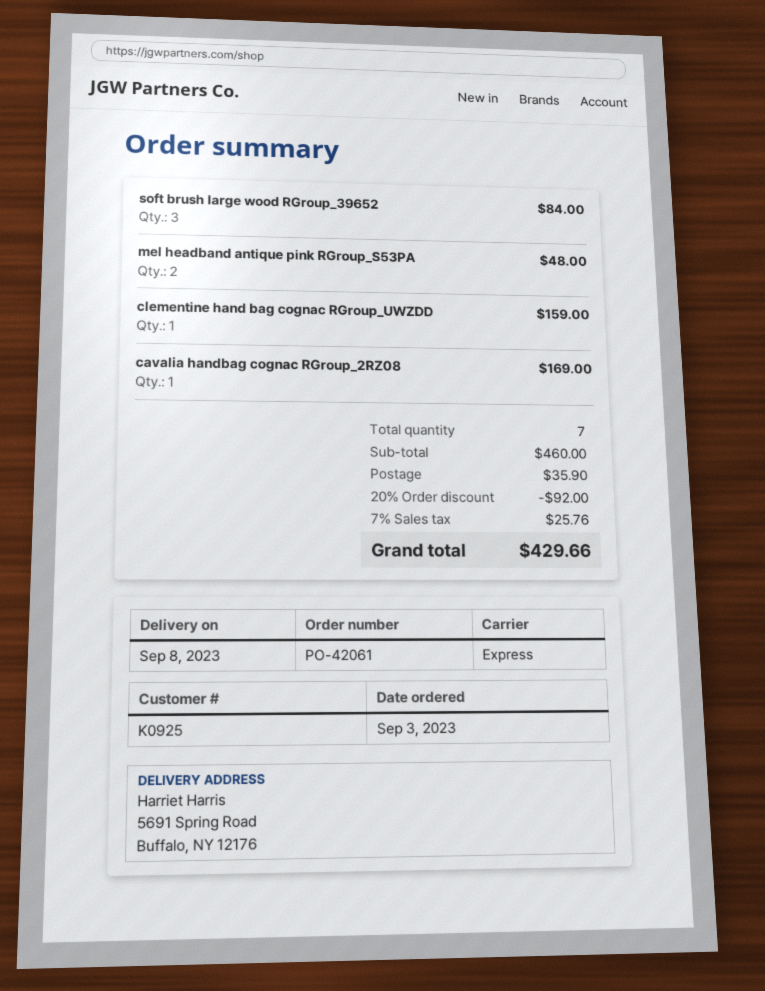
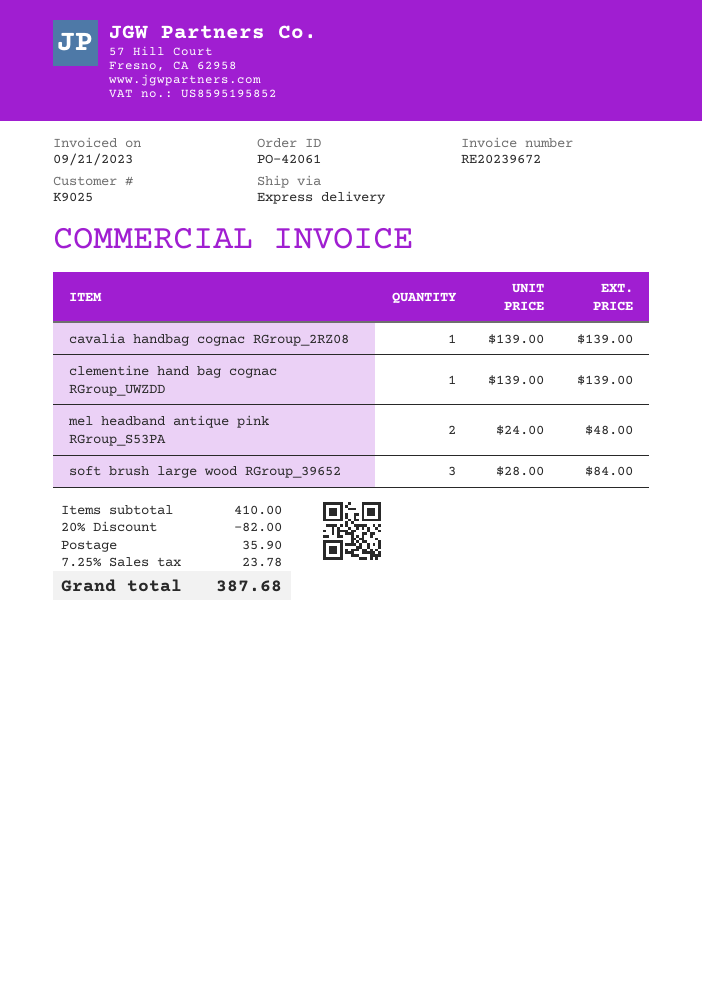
customer number: K0925 -> K9025
clementine hand bag cognac RGroup_UWZDD: 1 for 159.00 -> 1 for 139.00
cavalia handbag cognac RGroup_2RZ08: 1 for 169.00 -> 1 for 139.00
subtotal: 460.00 -> 410.00
discount: 20% = 92.00 -> 20% = 82.00
tax: 7% = 25.76 -> 7.25% = 23.78
total: 429.66 -> 387.68

